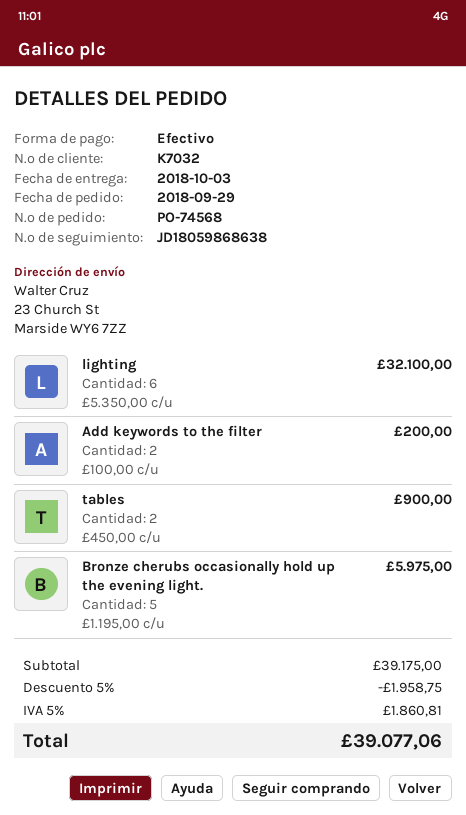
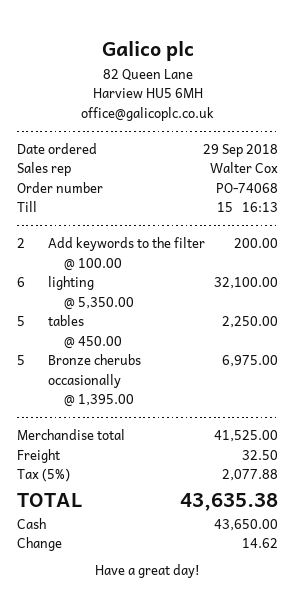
order number: PO-74568 -> PO-74068
tables: 2 x 450.00 = 900.00 -> 5 x 450.00 = 2250.00
Bronze cherubs occasionally hold up the evening light.: 5 x 1195.00 = 5975.00 -> 5 x 1395.00 = 6975.00
subtotal: 39175.00 -> 41525.00
discount: 5% = 1958.75 -> none
shipping: none -> 32.50
tax: 5% = 1860.81 -> 5% = 2077.88
total: 39077.06 -> 43635.38

